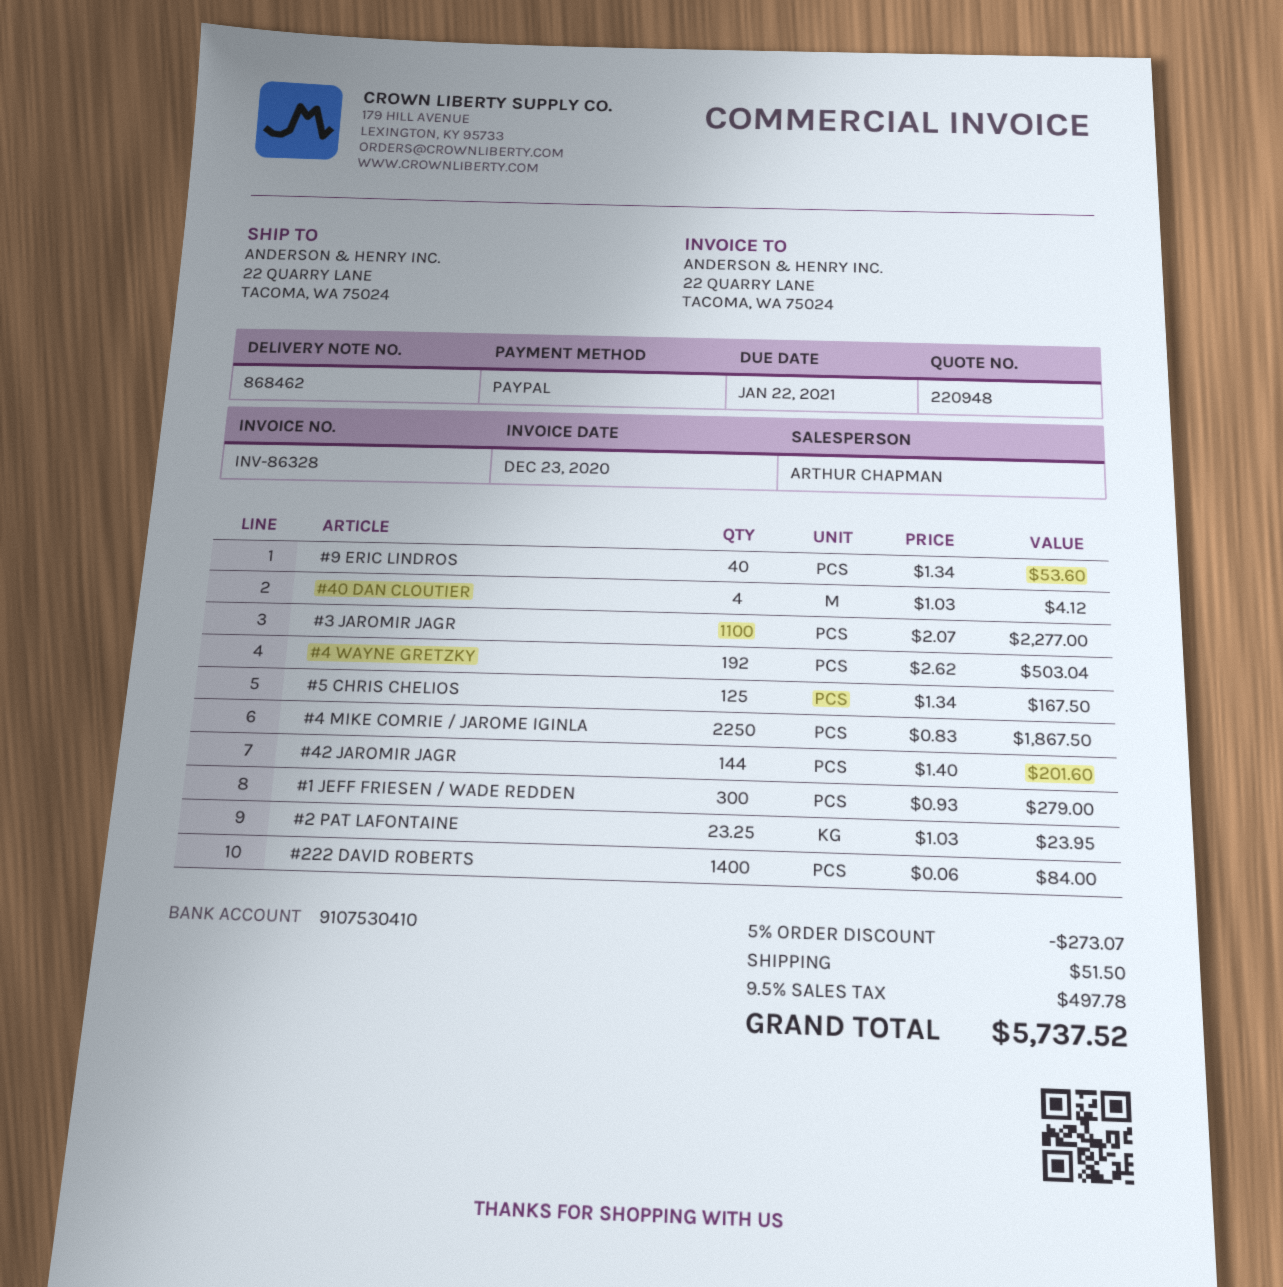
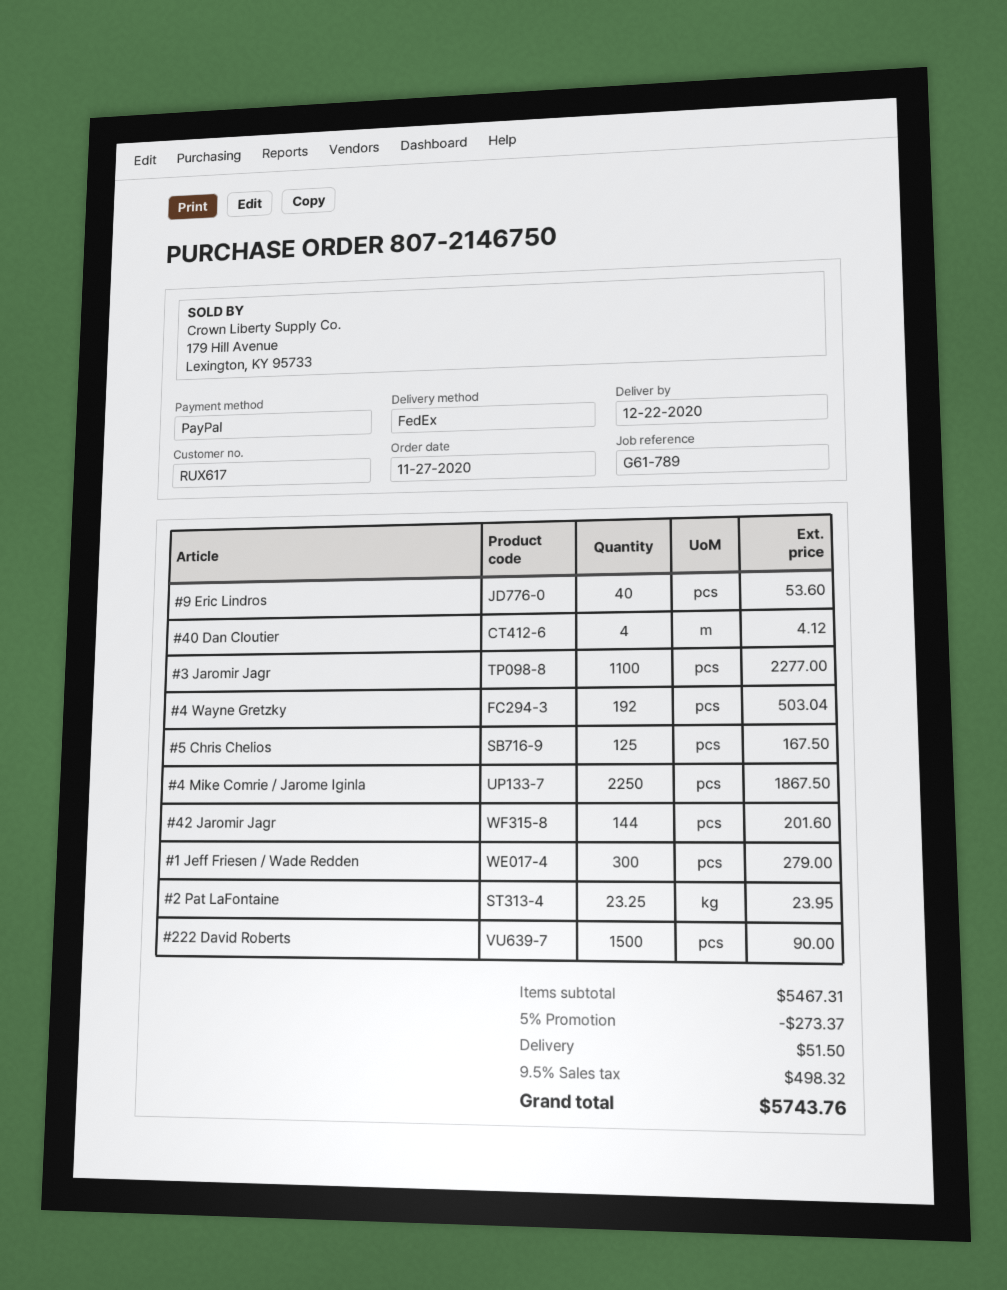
#222 DAVID ROBERTS: 1400 for 84.00 -> 1500 for 90.00
discount: 5% = 273.07 -> 5% = 273.37
tax: 9.5% = 497.78 -> 9.5% = 498.32
total: 5737.52 -> 5743.76

